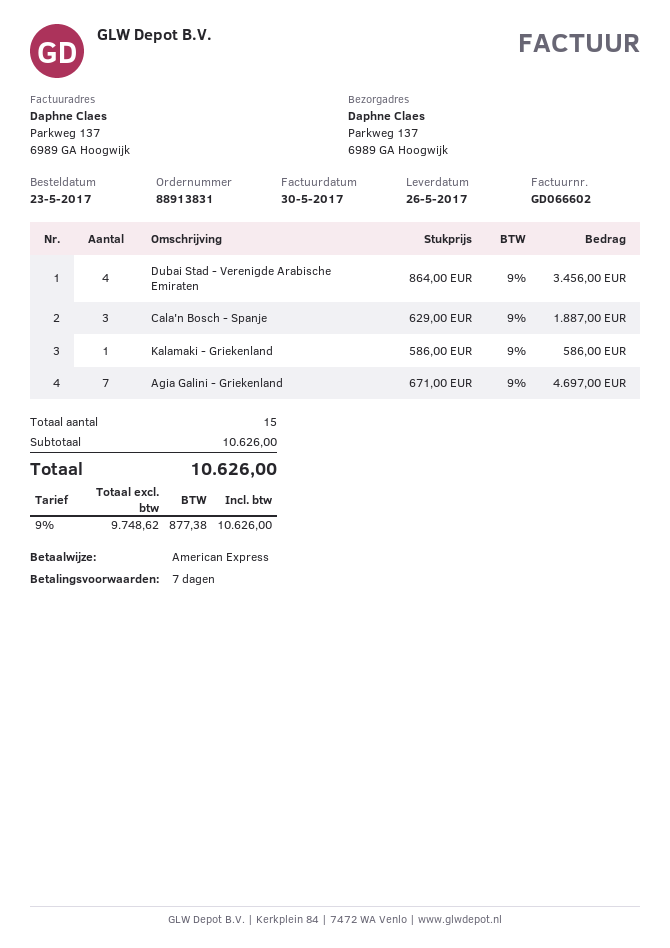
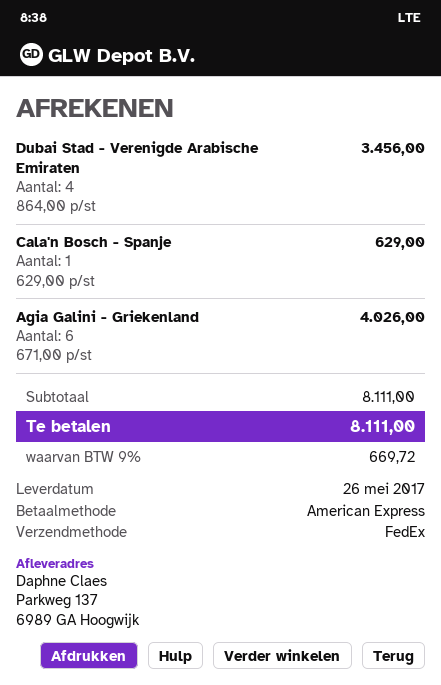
Cala'n Bosch - Spanje: 3 x 629.00 = 1887.00 -> 1 x 629.00 = 629.00
Kalamaki - Griekenland: 1 x 586.00 = 586.00 -> none
Agia Galini - Griekenland: 7 x 671.00 = 4697.00 -> 6 x 671.00 = 4026.00
subtotal: 10626.00 -> 8111.00
tax: 9% = 877.38 -> 9% = 669.72
total: 10626.00 -> 8111.00

